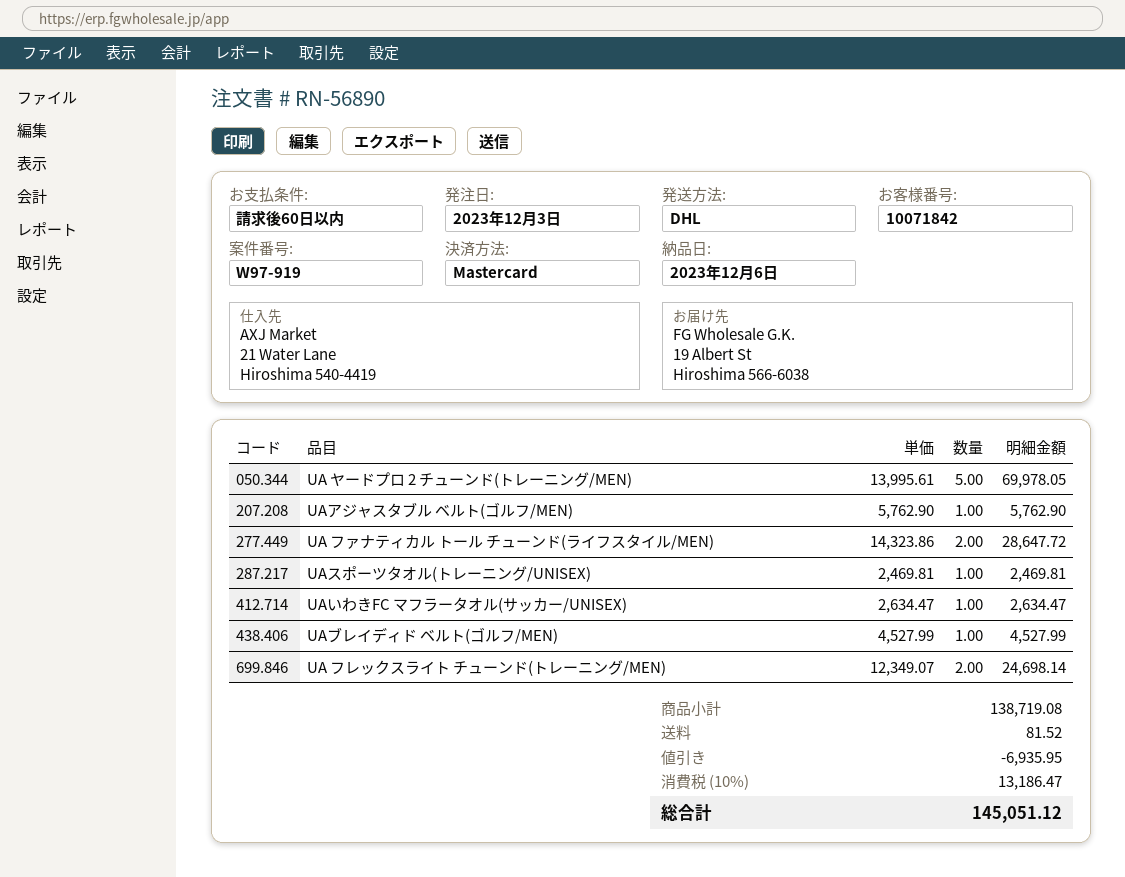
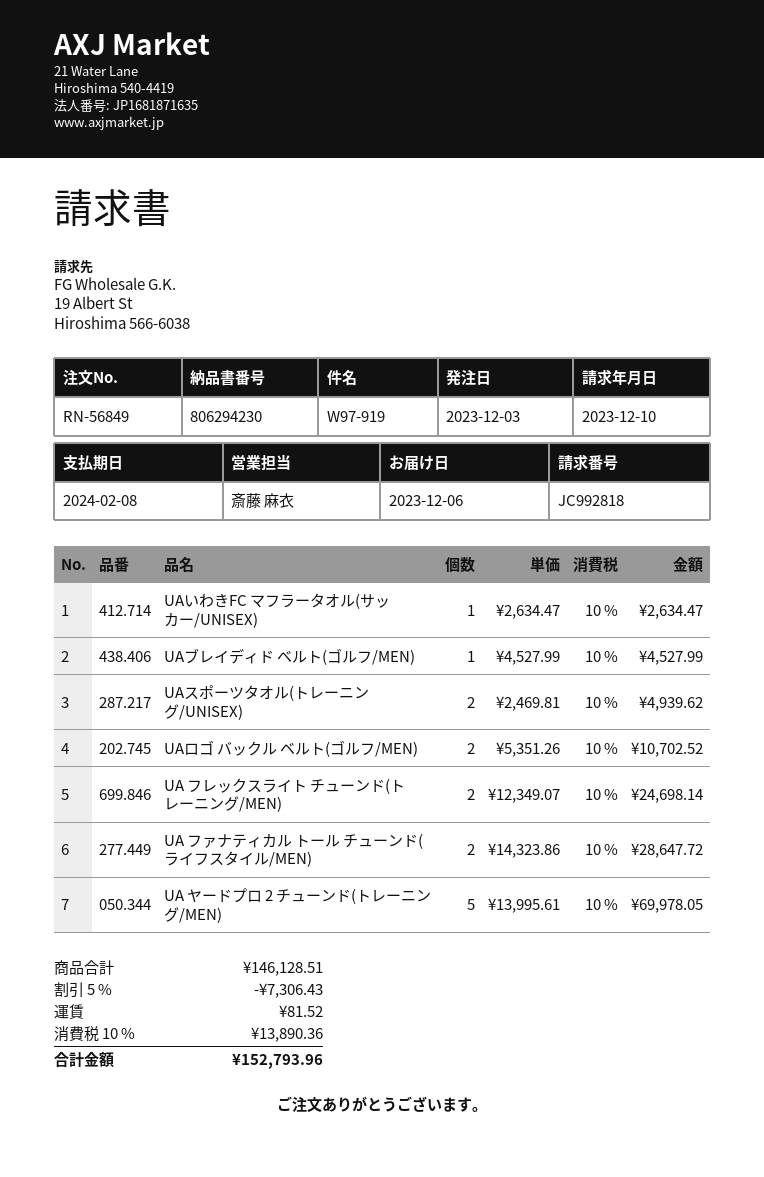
order number: RN-56890 -> RN-56849
UAアジャスタブル ベルト(ゴルフ/MEN): 1 x 5762.90 = 5762.90 -> none
UAスポーツタオル(トレーニング/UNISEX): 1 x 2469.81 = 2469.81 -> 2 x 2469.81 = 4939.62
UAロゴ バックル ベルト(ゴルフ/MEN): none -> 2 x 5351.26 = 10702.52
subtotal: 138719.08 -> 146128.51
discount: 6935.95 -> 7306.43
tax: 10% = 13186.47 -> 10% = 13890.36
total: 145051.12 -> 152793.96

